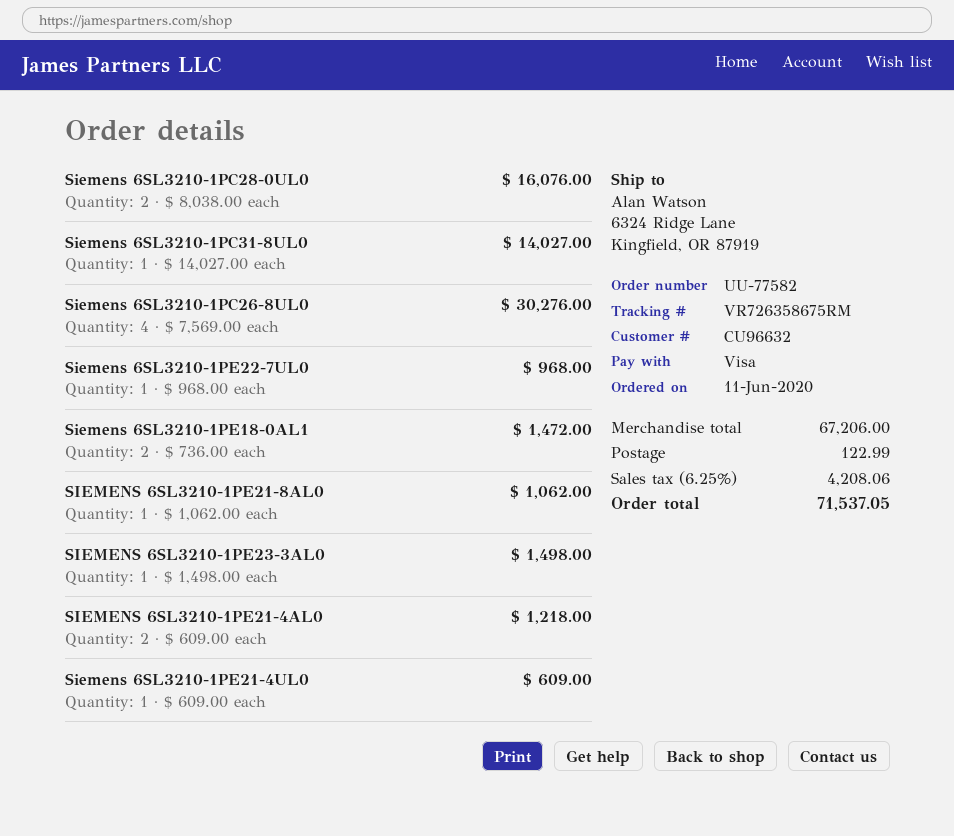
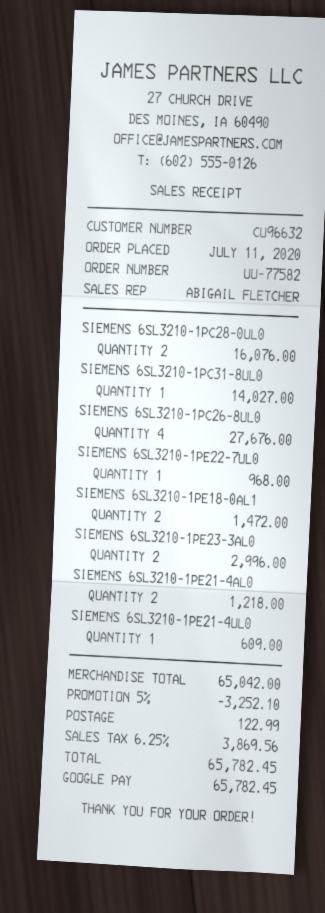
order date: 2020-06-11 -> 2020-07-11
payment method: Visa -> Google Pay
Siemens 6SL3210-1PC26-8UL0: 4 for 30276.00 -> 4 for 27676.00
SIEMENS 6SL3210-1PE21-8AL0: 1 for 1062.00 -> none
SIEMENS 6SL3210-1PE23-3AL0: 1 for 1498.00 -> 2 for 2996.00
subtotal: 67206.00 -> 65042.00
discount: none -> 5% = 3252.10
tax: 6.25% = 4208.06 -> 6.25% = 3869.56
total: 71537.05 -> 65782.45

